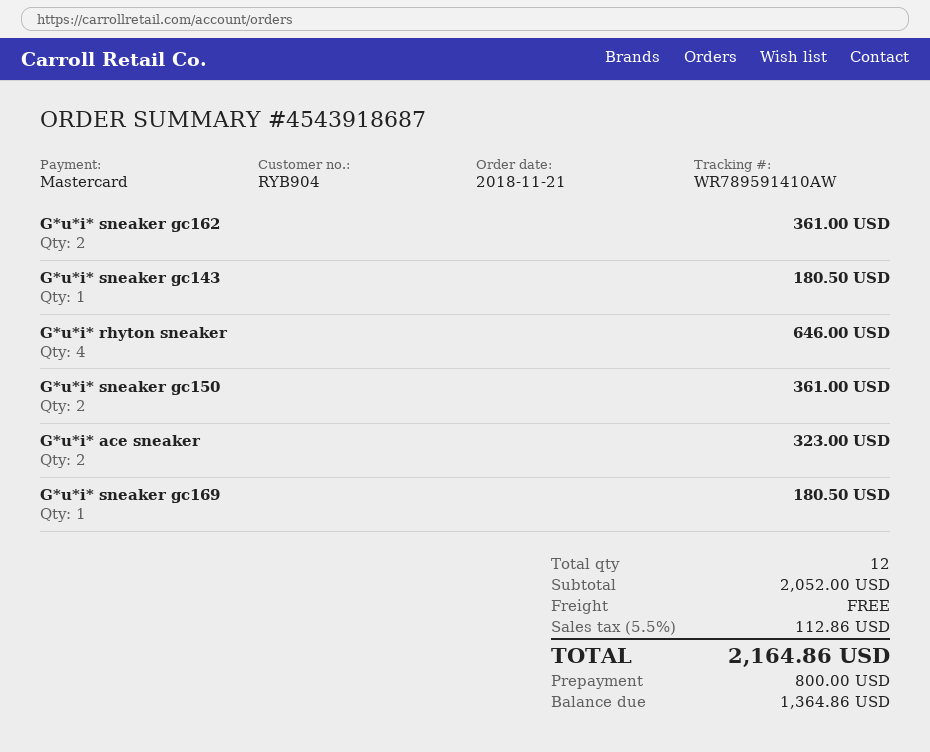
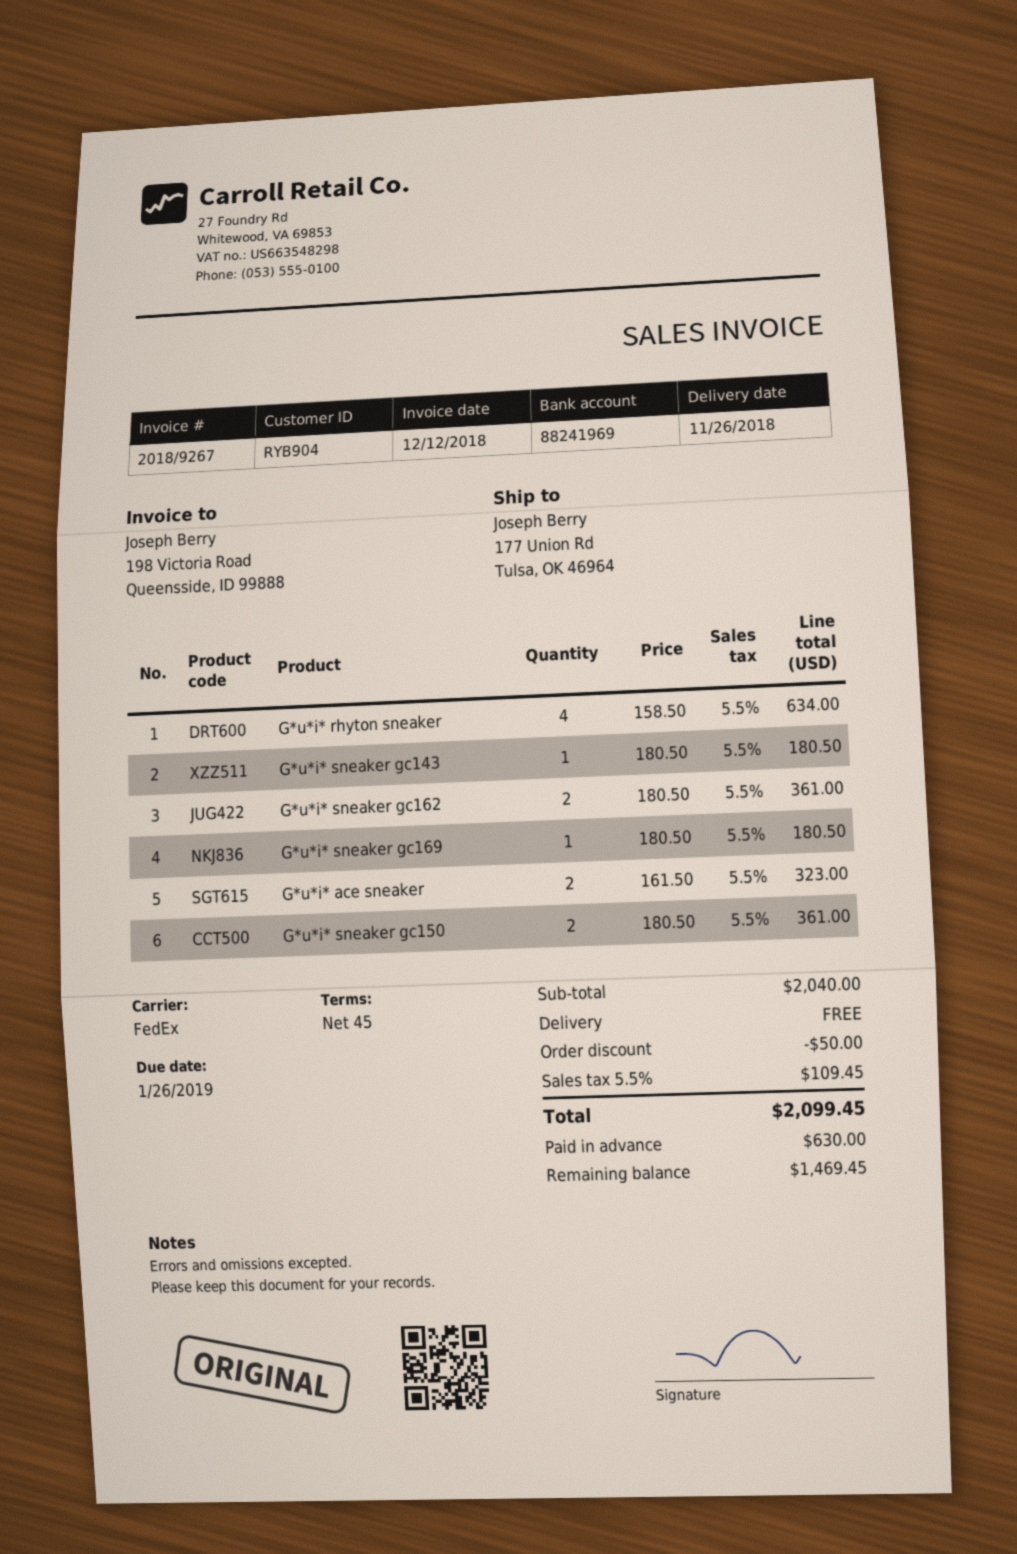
G*u*i* rhyton sneaker: 4 for 646.00 -> 4 for 634.00
subtotal: 2052.00 -> 2040.00
discount: none -> 50.00
tax: 5.5% = 112.86 -> 5.5% = 109.45
total: 2164.86 -> 2099.45
deposit: 800.00 -> 630.00
balance: 1364.86 -> 1469.45

